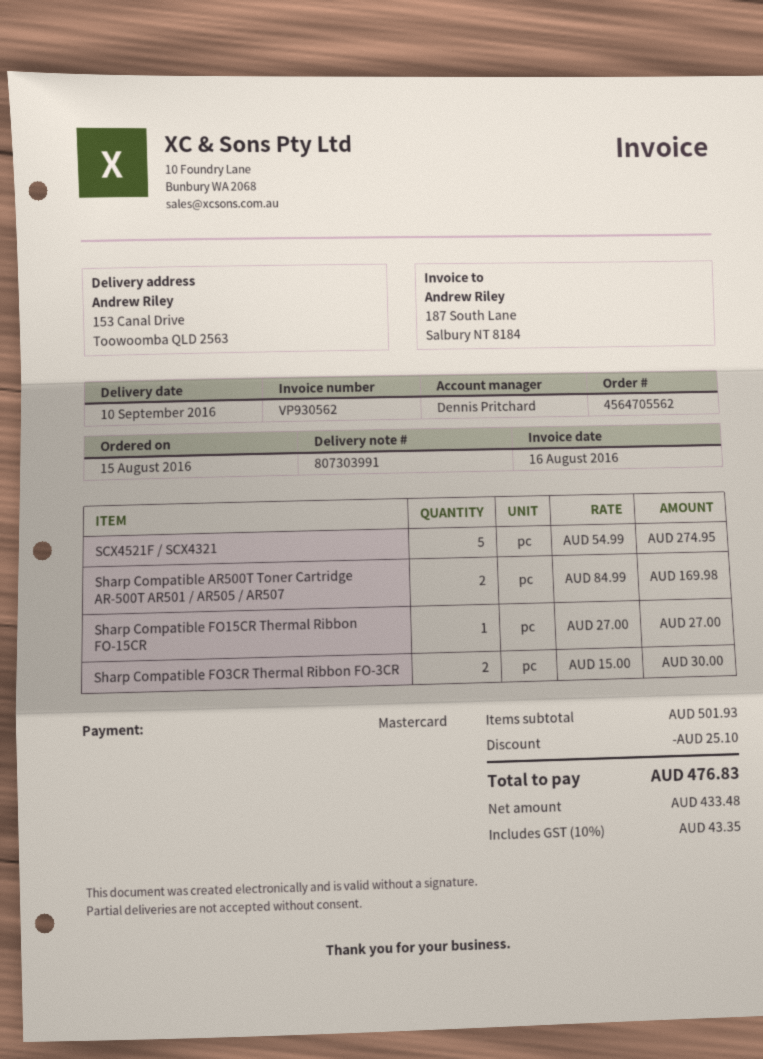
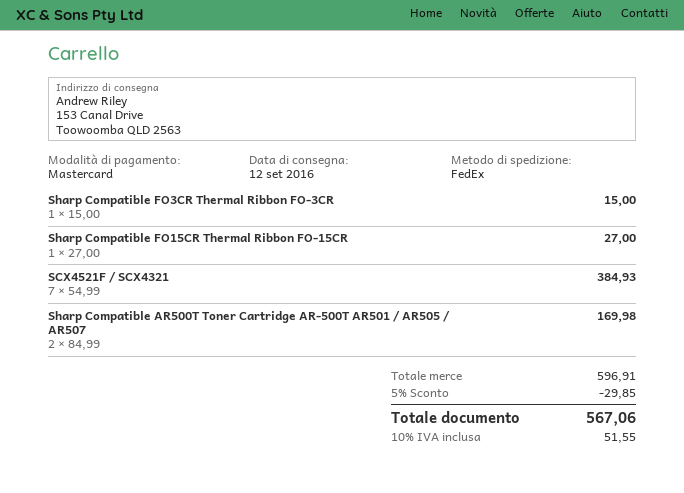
delivery date: 2016-09-10 -> 2016-09-12
SCX4521F / SCX4321: 5 x 54.99 = 274.95 -> 7 x 54.99 = 384.93
Sharp Compatible FO3CR Thermal Ribbon FO-3CR: 2 x 15.00 = 30.00 -> 1 x 15.00 = 15.00
subtotal: 501.93 -> 596.91
discount: 25.10 -> 29.85
tax: 10% = 43.35 -> 10% = 51.55
total: 476.83 -> 567.06

